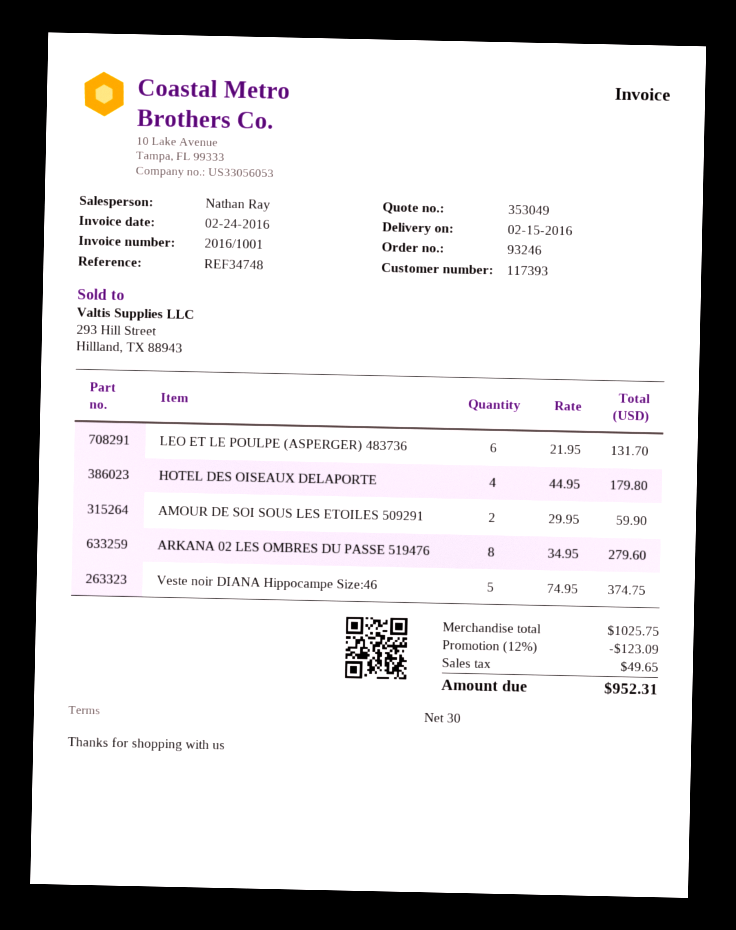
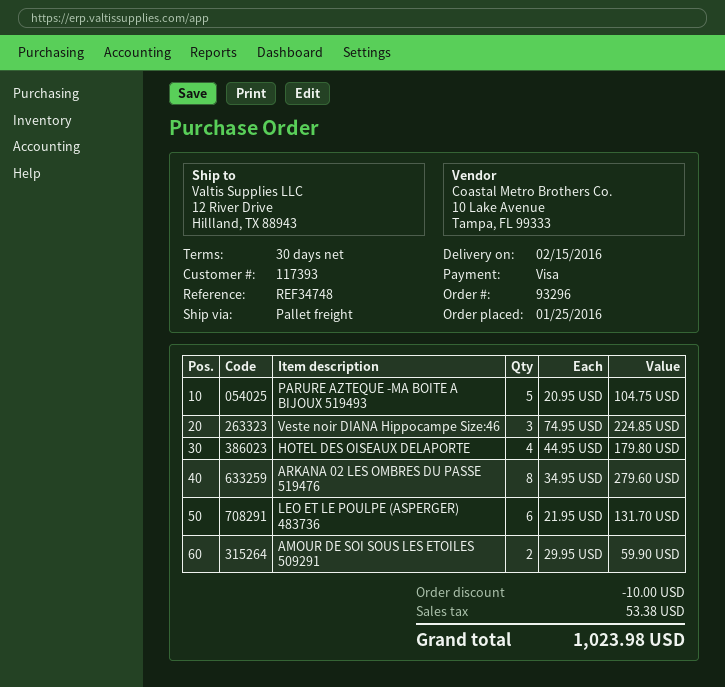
order number: 93246 -> 93296
Veste noir DIANA Hippocampe Size:46: 5 x 74.95 = 374.75 -> 3 x 74.95 = 224.85
PARURE AZTEQUE -MA BOITE A BIJOUX 519493: none -> 5 x 20.95 = 104.75
discount: 123.09 -> 10.00
tax: 49.65 -> 53.38
total: 952.31 -> 1023.98

